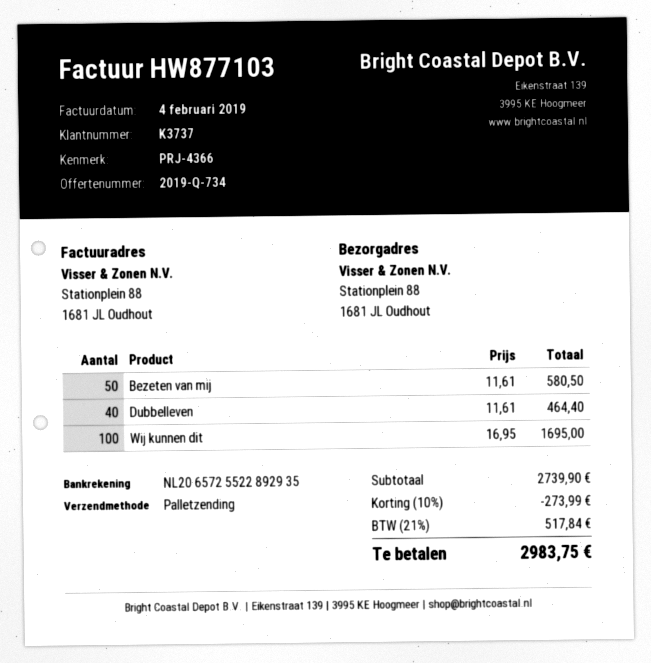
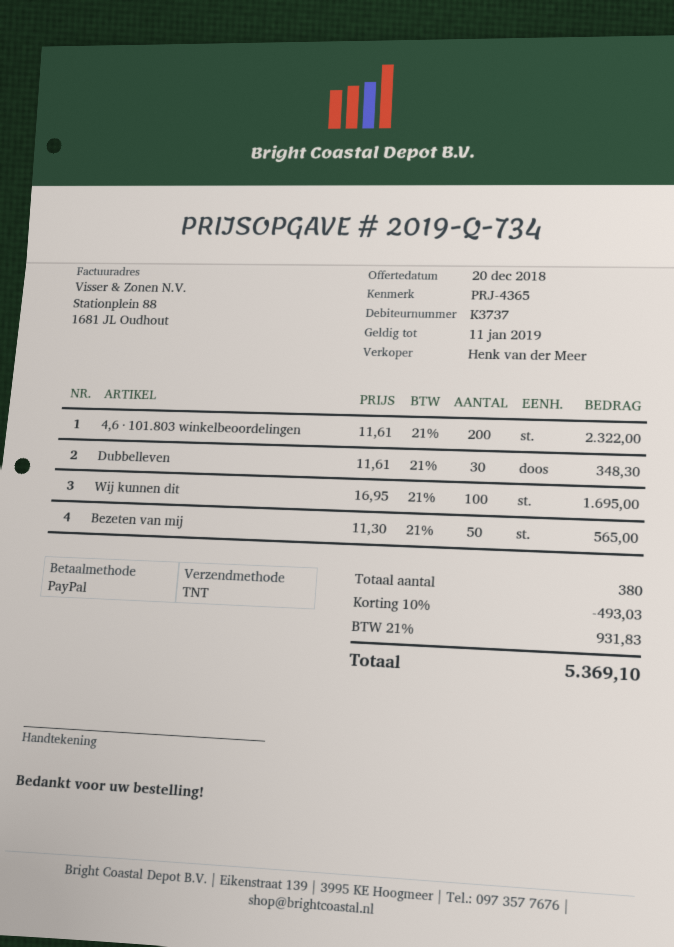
reference: PRJ-4366 -> PRJ-4365
shipping method: pallet freight -> TNT
Bezeten van mij: 50 x 11.61 = 580.50 -> 50 x 11.30 = 565.00
Dubbelleven: 40 x 11.61 = 464.40 -> 30 x 11.61 = 348.30
4,6 · 101.803 winkelbeoordelingen: none -> 200 x 11.61 = 2322.00
discount: 10% = 273.99 -> 10% = 493.03
tax: 21% = 517.84 -> 21% = 931.83
total: 2983.75 -> 5369.10

